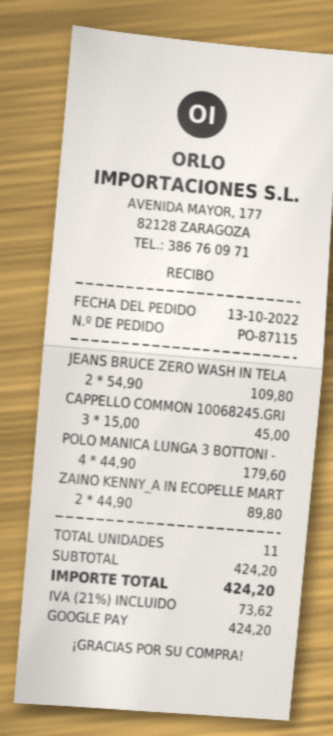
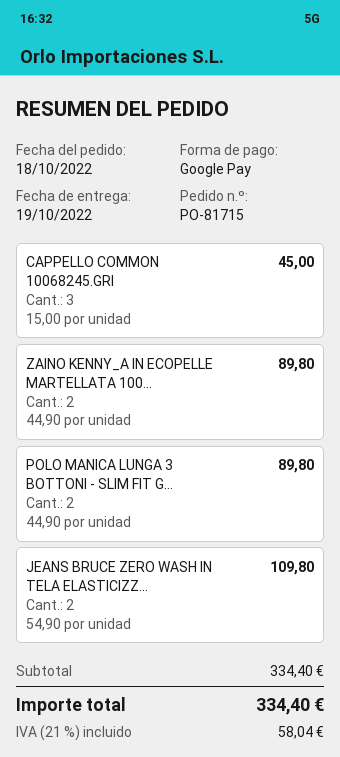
order number: PO-87115 -> PO-81715
order date: 2022-10-13 -> 2022-10-18
POLO MANICA LUNGA 3 BOTTONI -: 4 x 44.90 = 179.60 -> 2 x 44.90 = 89.80
subtotal: 424.20 -> 334.40
tax: 21% = 73.62 -> 21% = 58.04
total: 424.20 -> 334.40

